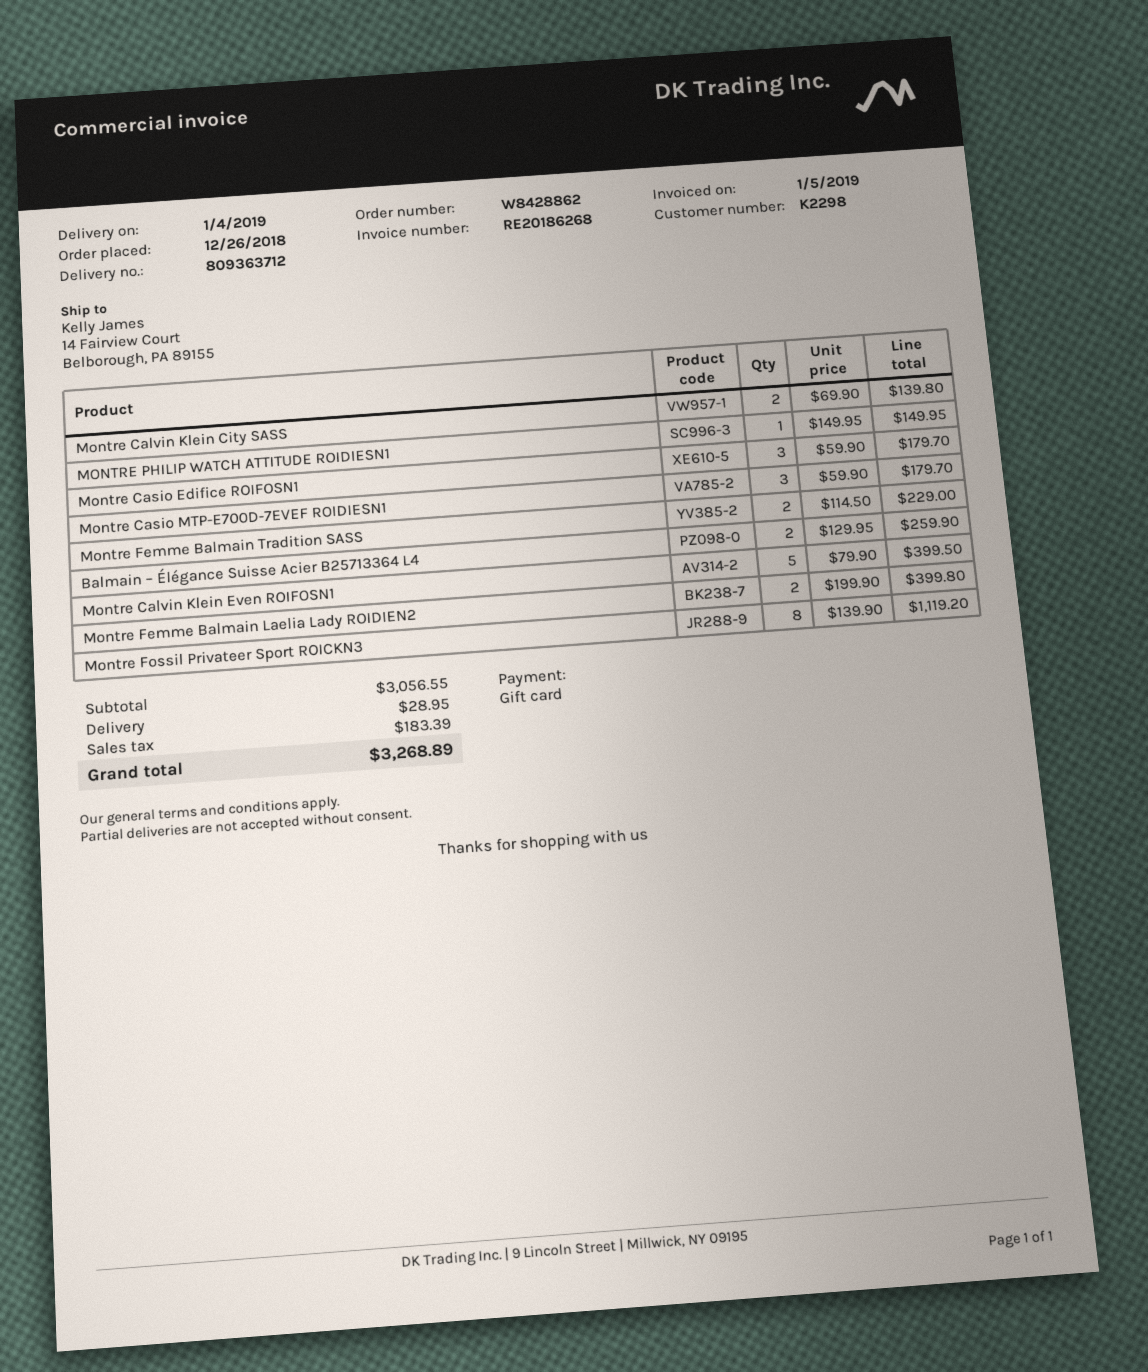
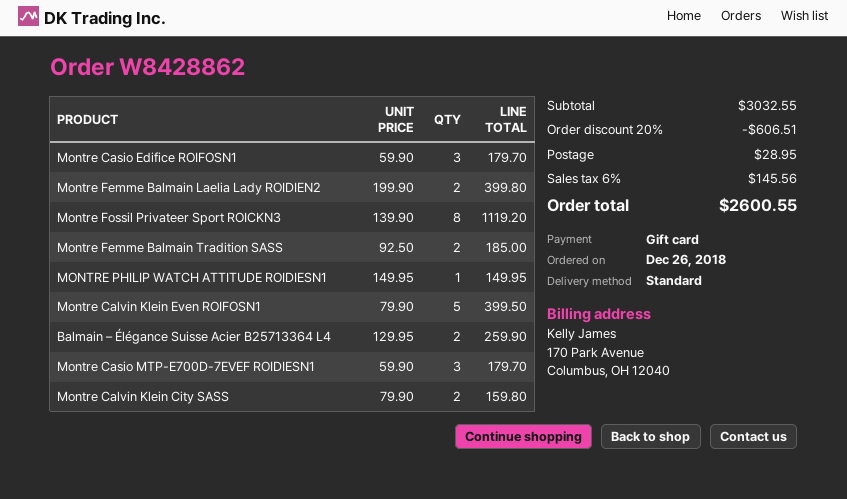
Montre Calvin Klein City SASS: 2 x 69.90 = 139.80 -> 2 x 79.90 = 159.80
Montre Femme Balmain Tradition SASS: 2 x 114.50 = 229.00 -> 2 x 92.50 = 185.00
subtotal: 3056.55 -> 3032.55
discount: none -> 20% = 606.51
tax: 183.39 -> 145.56
total: 3268.89 -> 2600.55

